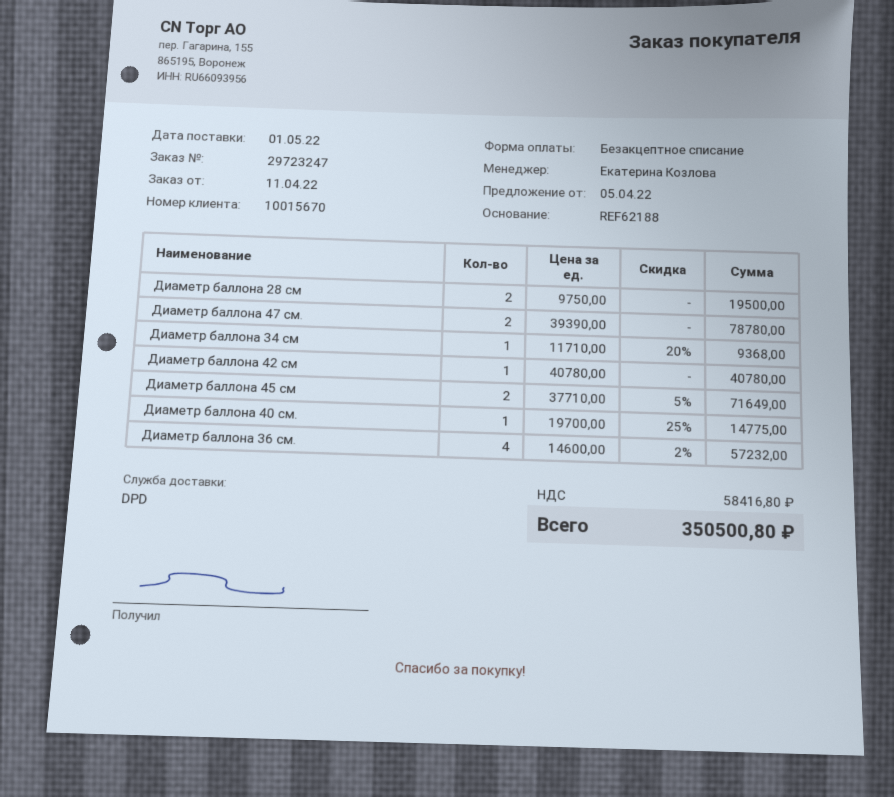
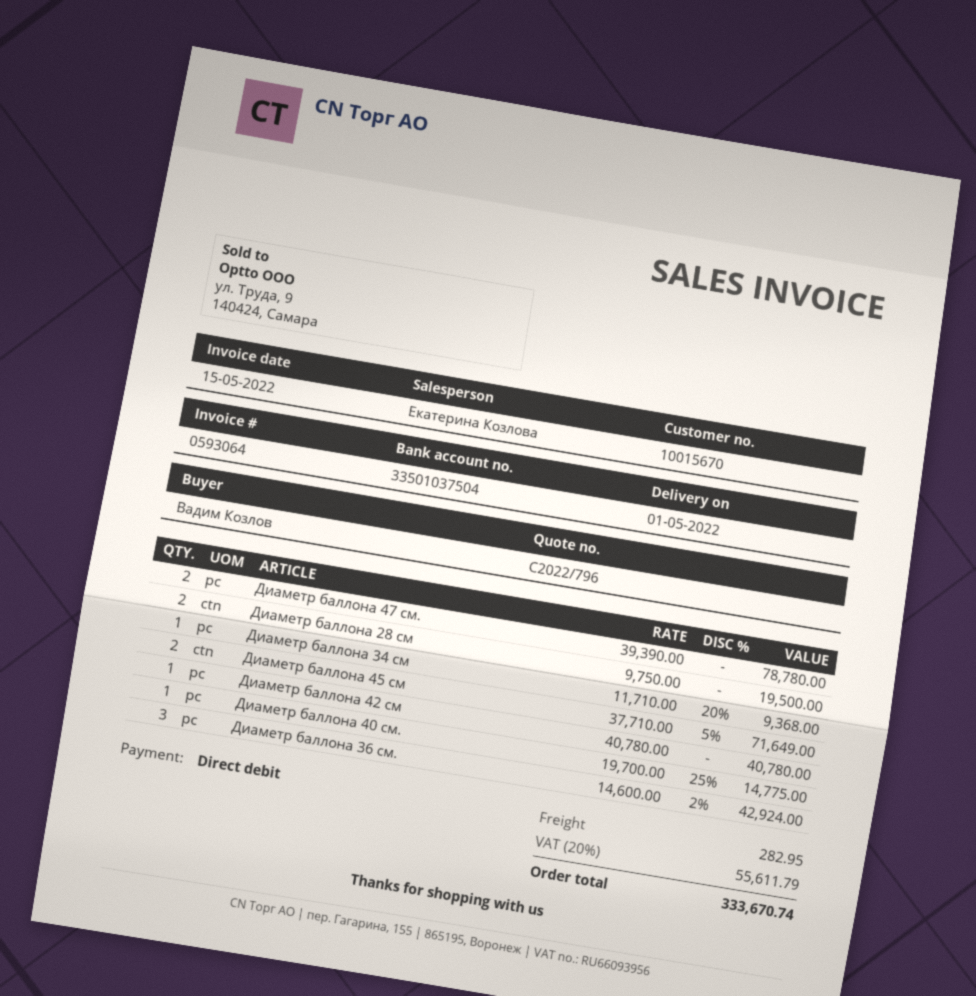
Диаметр баллона 36 см.: 4 x 14600.00 - 2% = 57232.00 -> 3 x 14600.00 - 2% = 42924.00
shipping: none -> 282.95
tax: 58416.80 -> 55611.79
total: 350500.80 -> 333670.74

